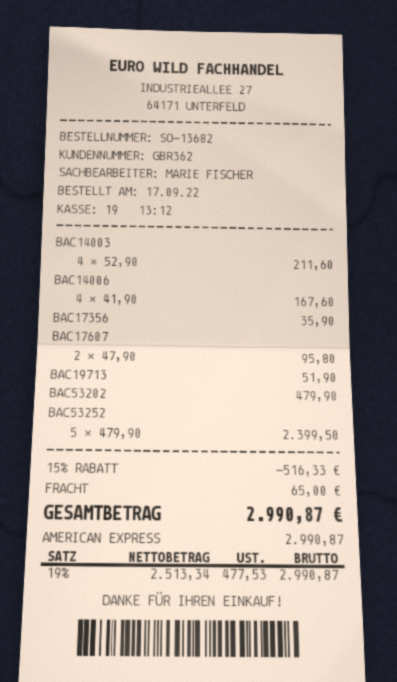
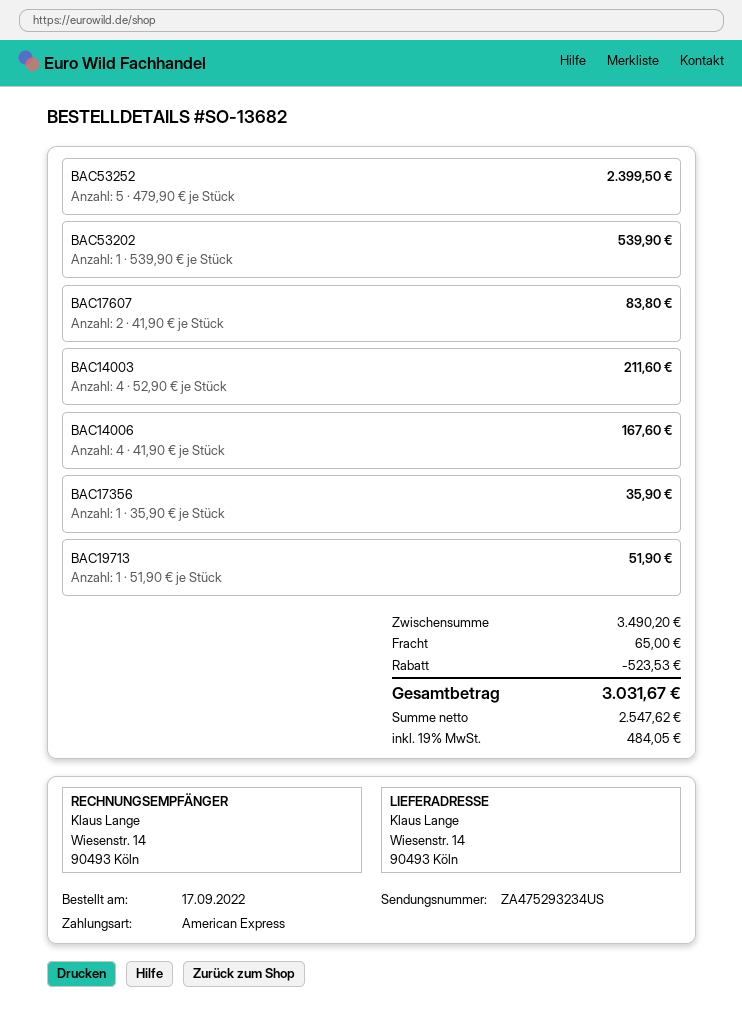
BAC17607: 2 x 47.90 = 95.80 -> 2 x 41.90 = 83.80
BAC53202: 1 x 479.90 = 479.90 -> 1 x 539.90 = 539.90
discount: 516.33 -> 523.53
net: 2513.34 -> 2547.62
tax: 19% = 477.53 -> 19% = 484.05
total: 2990.87 -> 3031.67

